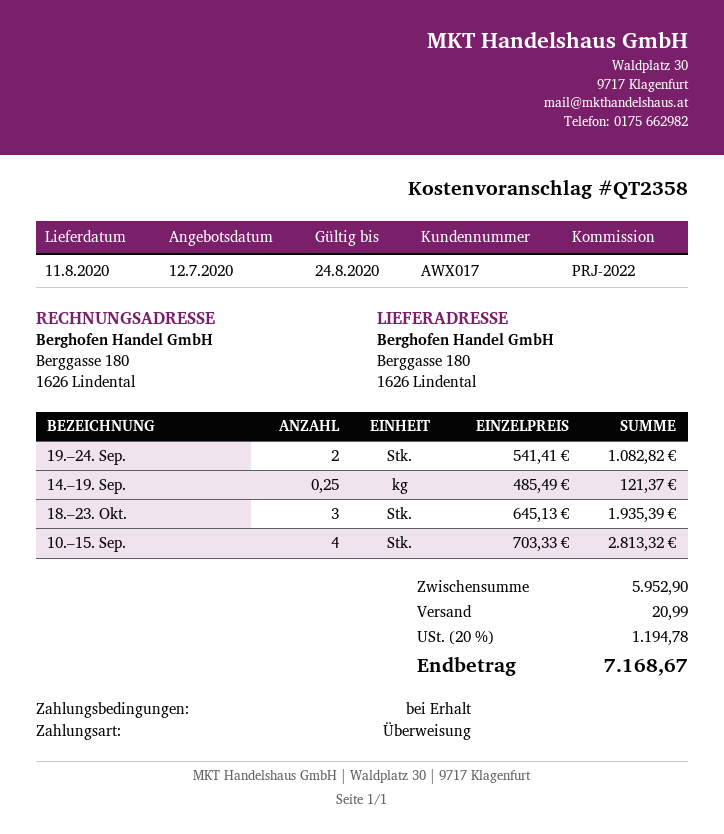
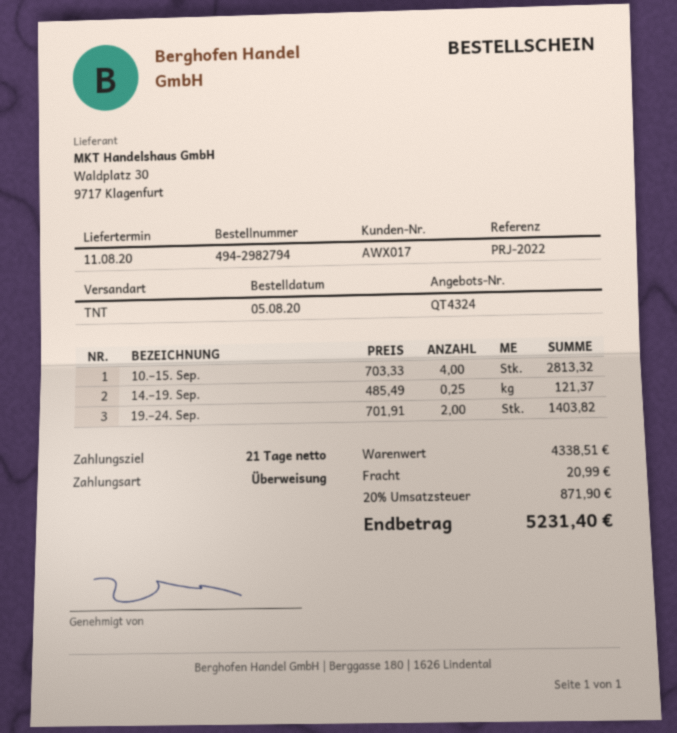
quote number: QT2358 -> QT4324
payment terms: on receipt -> 21 days
19.–24. Sep.: 2 x 541.41 = 1082.82 -> 2 x 701.91 = 1403.82
18.–23. Okt.: 3 x 645.13 = 1935.39 -> none
subtotal: 5952.90 -> 4338.51
tax: 20% = 1194.78 -> 20% = 871.90
total: 7168.67 -> 5231.40

